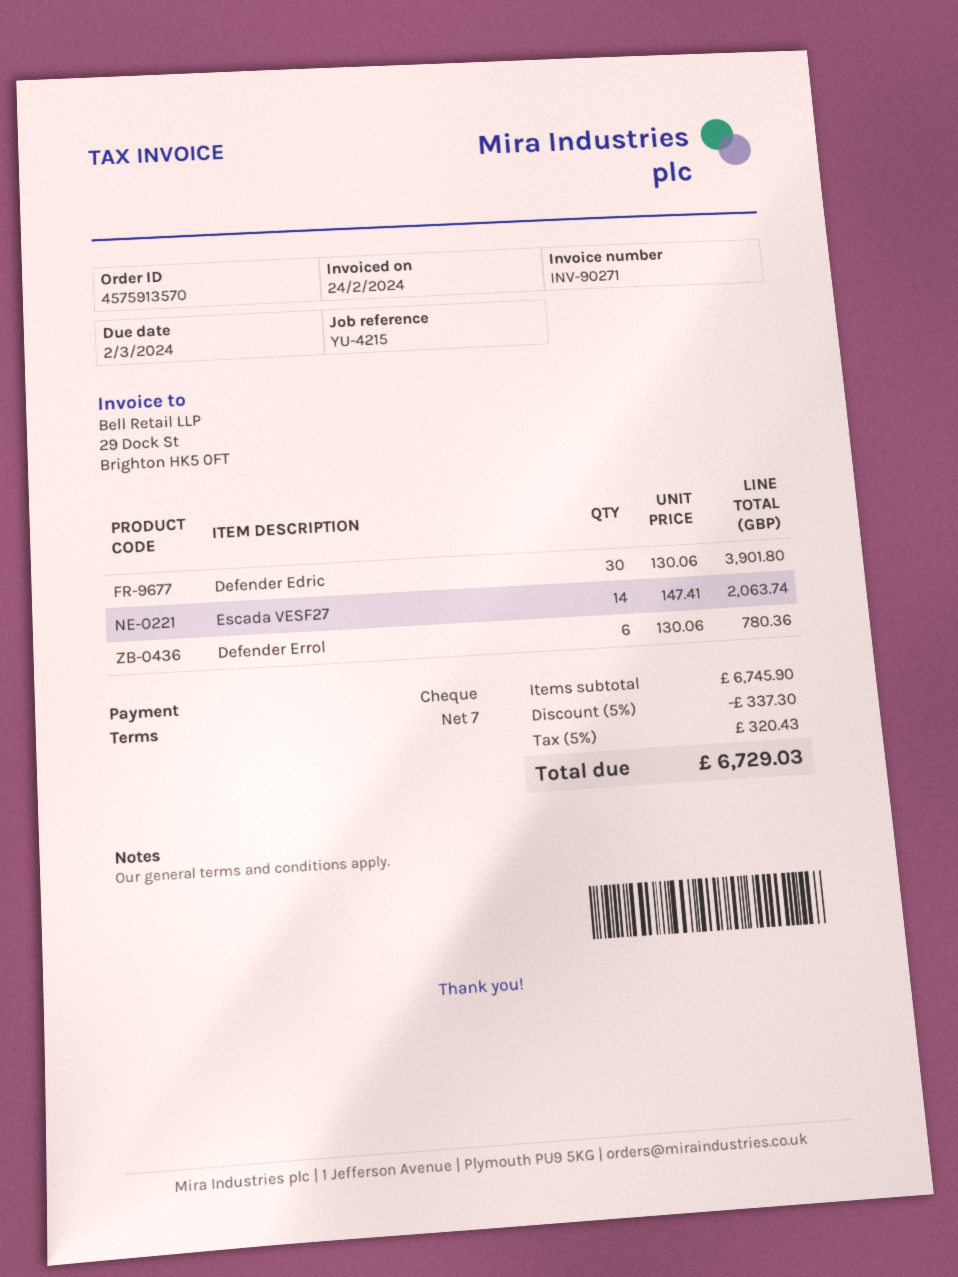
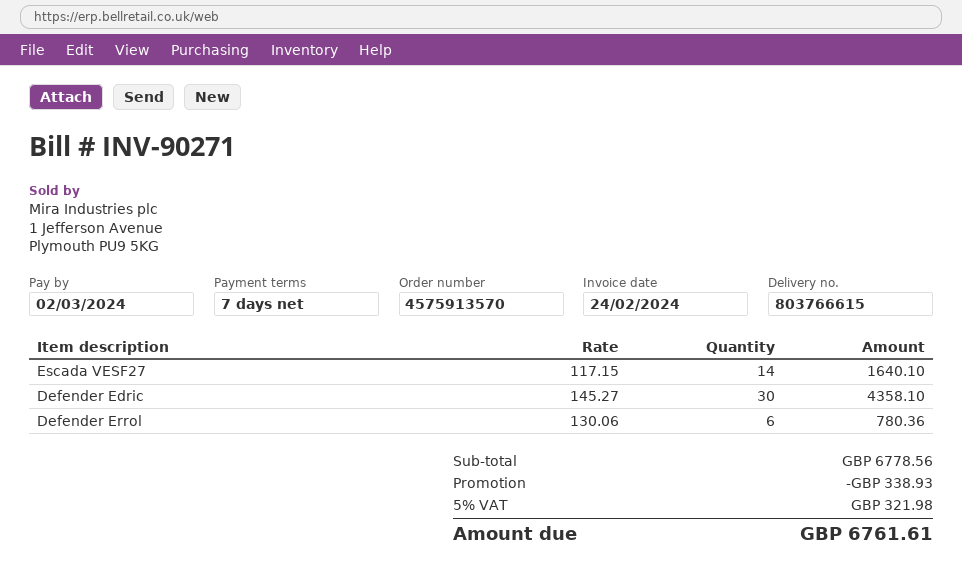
Defender Edric: 30 x 130.06 = 3901.80 -> 30 x 145.27 = 4358.10
Escada VESF27: 14 x 147.41 = 2063.74 -> 14 x 117.15 = 1640.10
subtotal: 6745.90 -> 6778.56
discount: 337.30 -> 338.93
tax: 5% = 320.43 -> 5% = 321.98
total: 6729.03 -> 6761.61

